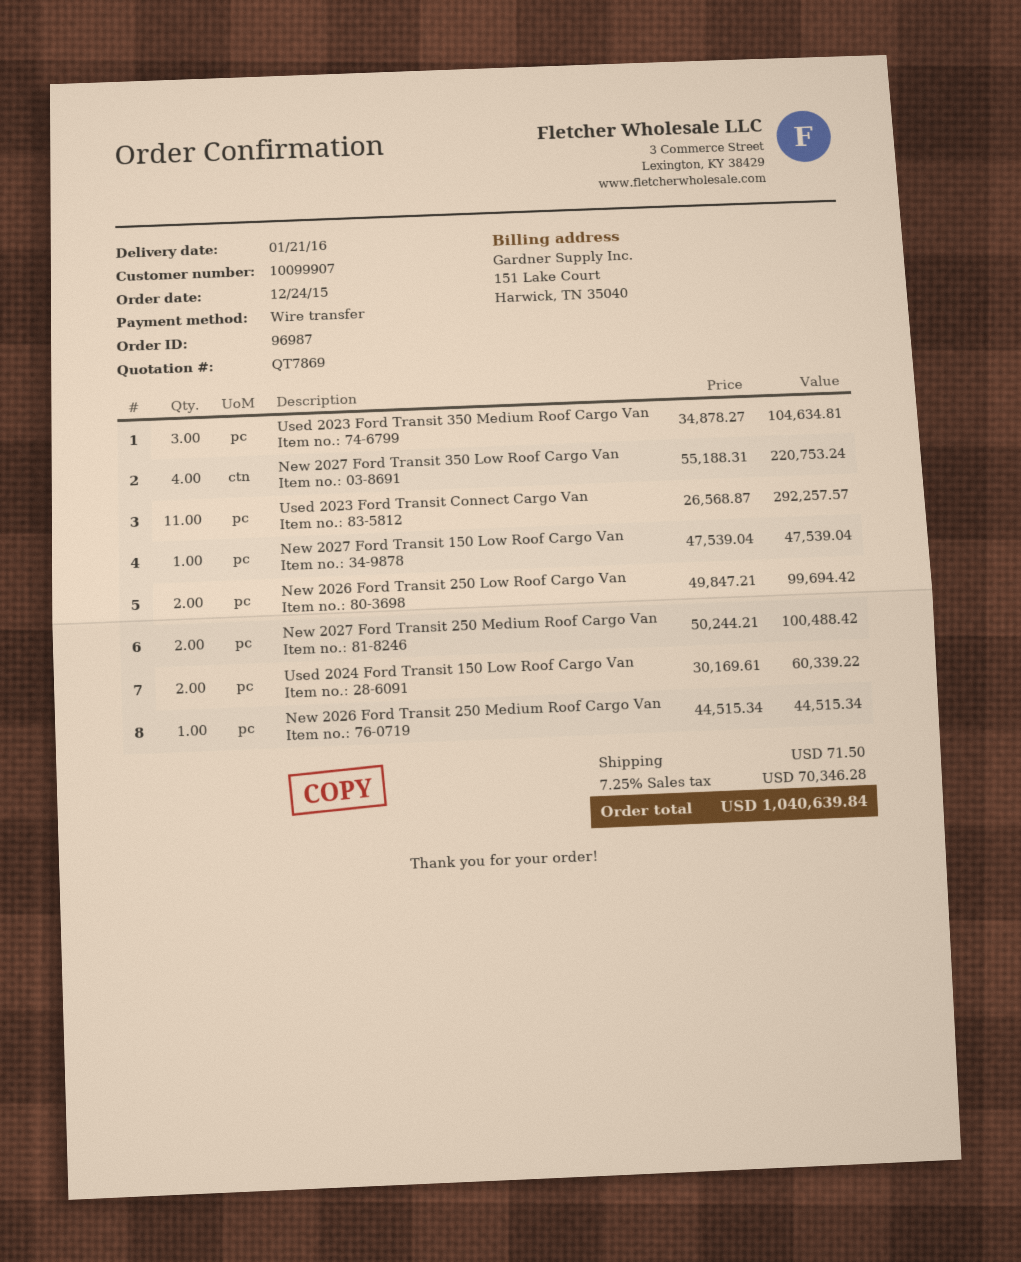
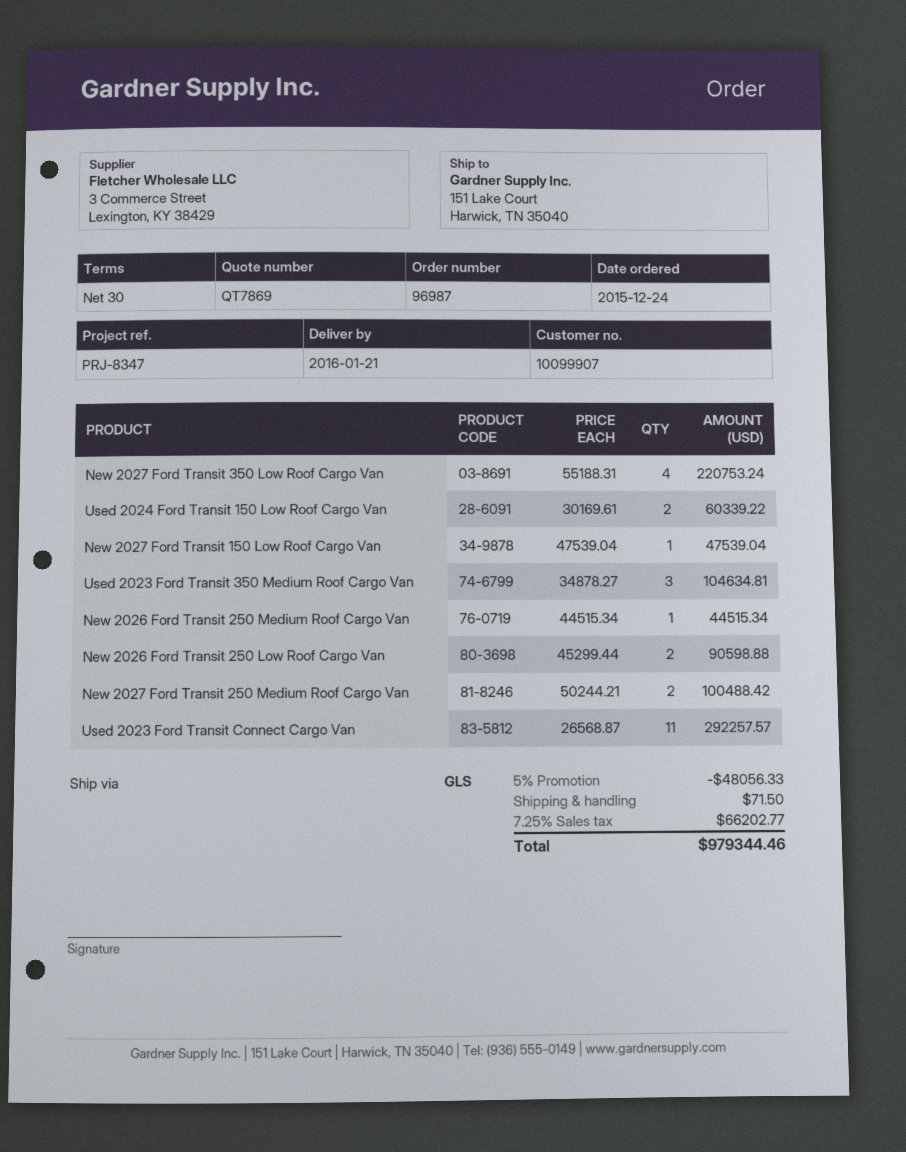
New 2026 Ford Transit 250 Low Roof Cargo Van: 2 x 49847.21 = 99694.42 -> 2 x 45299.44 = 90598.88
discount: none -> 5% = 48056.33
tax: 7.25% = 70346.28 -> 7.25% = 66202.77
total: 1040639.84 -> 979344.46

